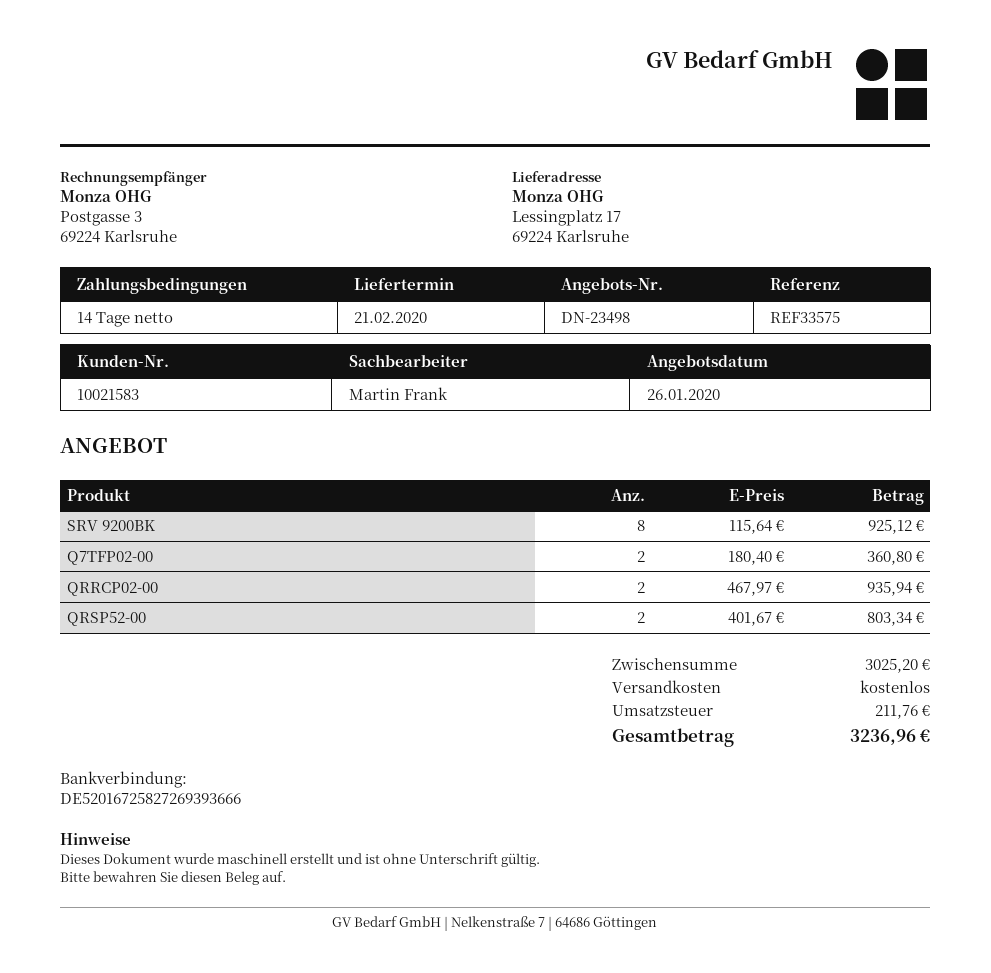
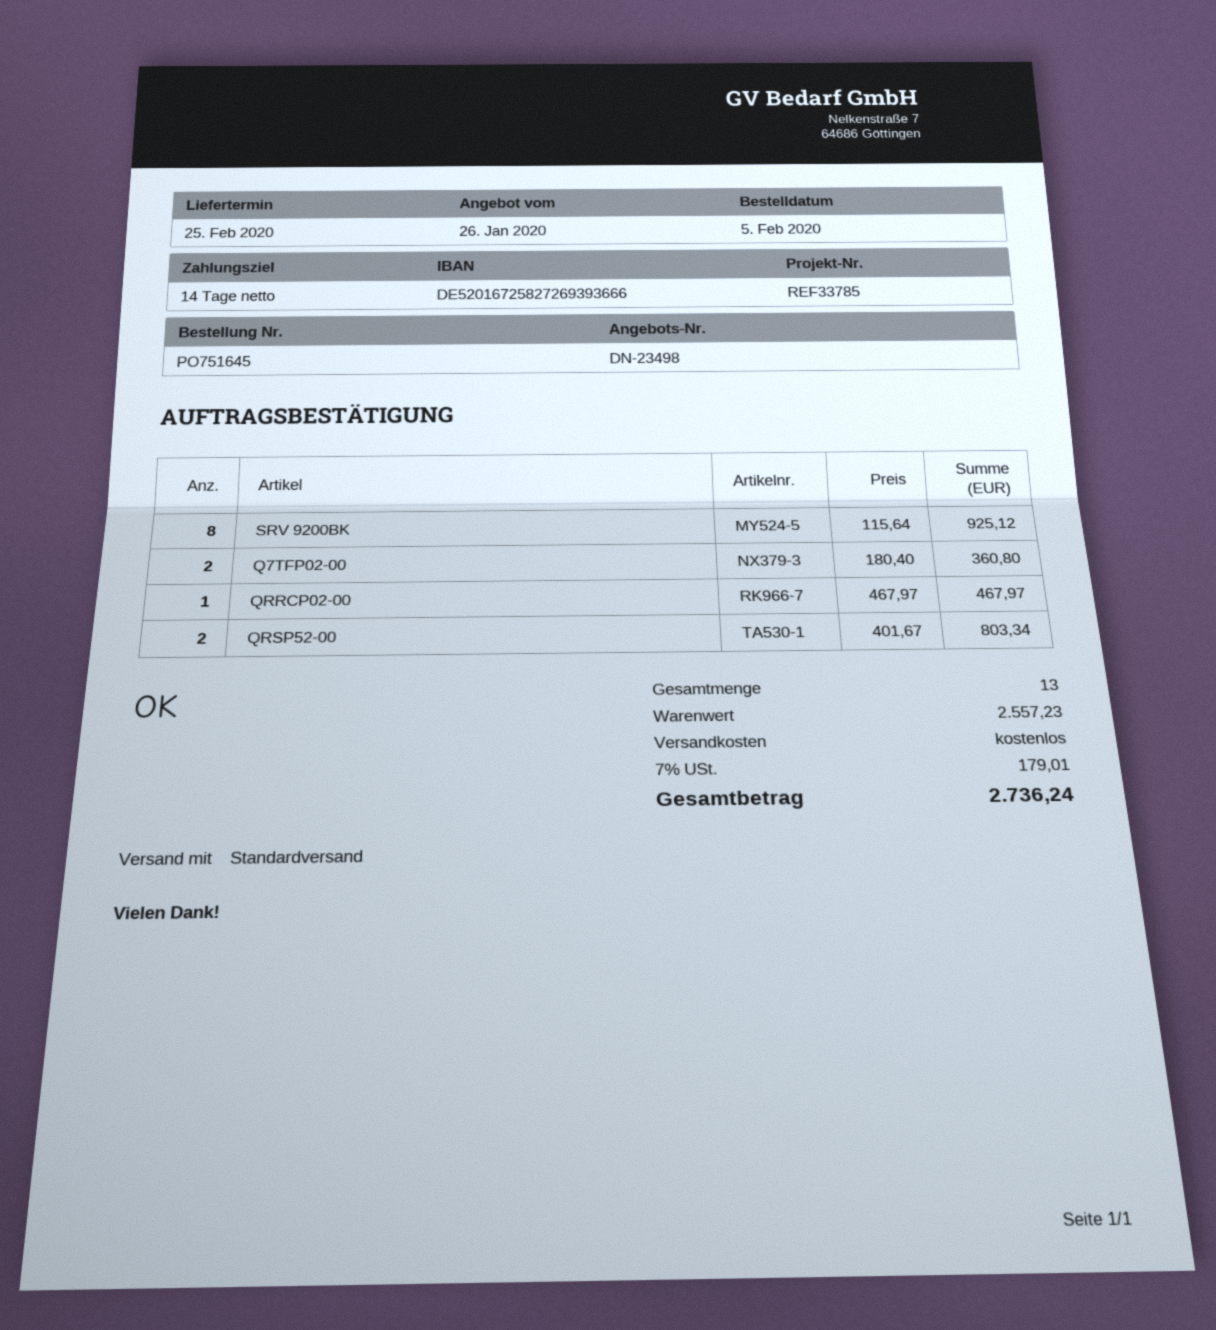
delivery date: 2020-02-21 -> 2020-02-25
reference: REF33575 -> REF33785
QRRCP02-00: 2 x 467.97 = 935.94 -> 1 x 467.97 = 467.97
subtotal: 3025.20 -> 2557.23
tax: 211.76 -> 179.01
total: 3236.96 -> 2736.24

